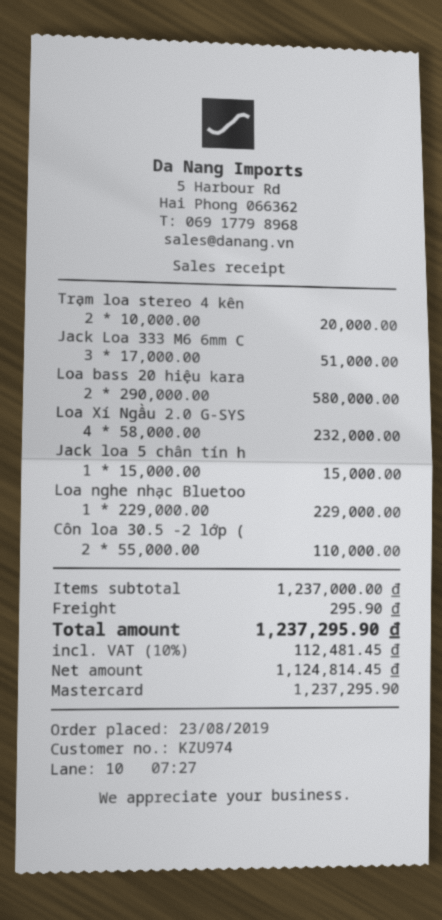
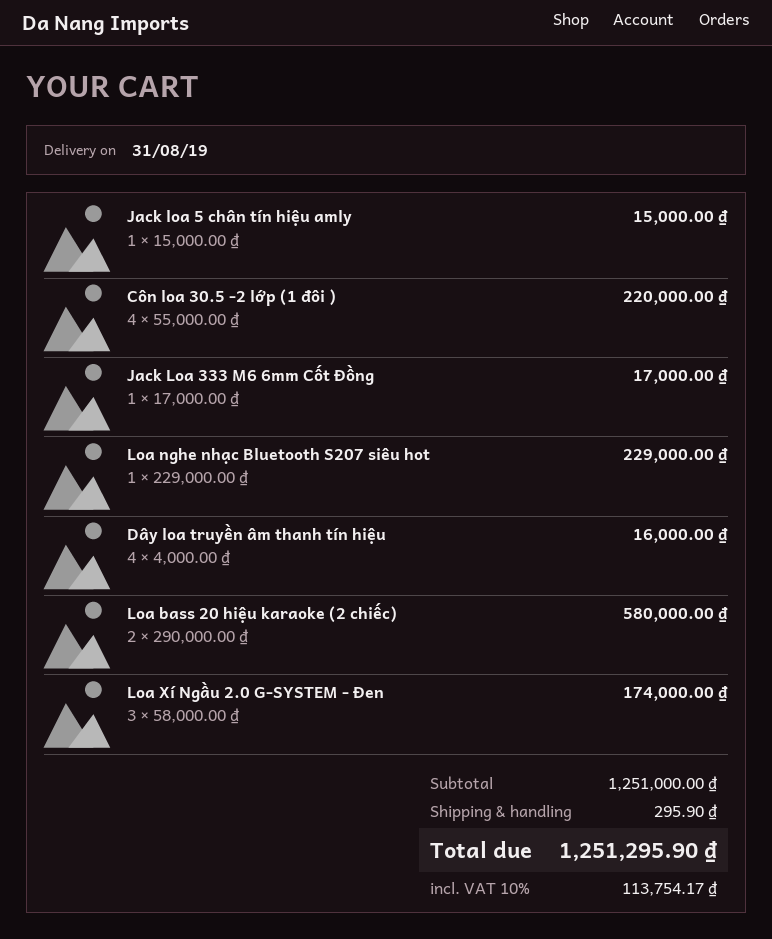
Trạm loa stereo 4 kên: 2 x 10000.00 = 20000.00 -> none
Jack Loa 333 M6 6mm C: 3 x 17000.00 = 51000.00 -> 1 x 17000.00 = 17000.00
Loa Xí Ngầu 2.0 G-SYS: 4 x 58000.00 = 232000.00 -> 3 x 58000.00 = 174000.00
Côn loa 30.5 -2 lớp (: 2 x 55000.00 = 110000.00 -> 4 x 55000.00 = 220000.00
Dây loa truyền âm thanh tín hiệu: none -> 4 x 4000.00 = 16000.00
subtotal: 1237000.00 -> 1251000.00
tax: 10% = 112481.45 -> 10% = 113754.17
total: 1237295.90 -> 1251295.90

